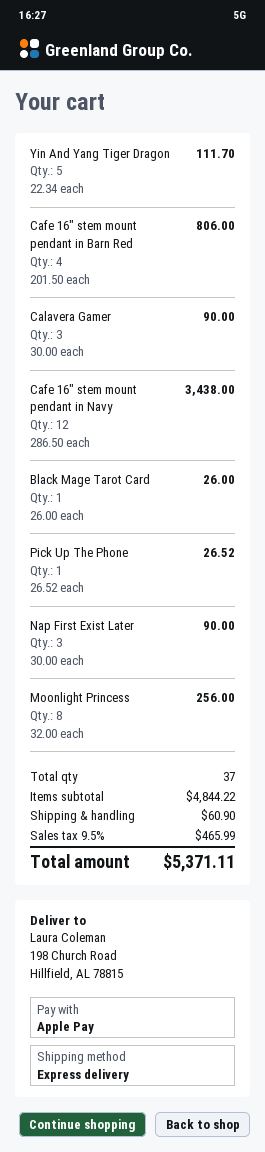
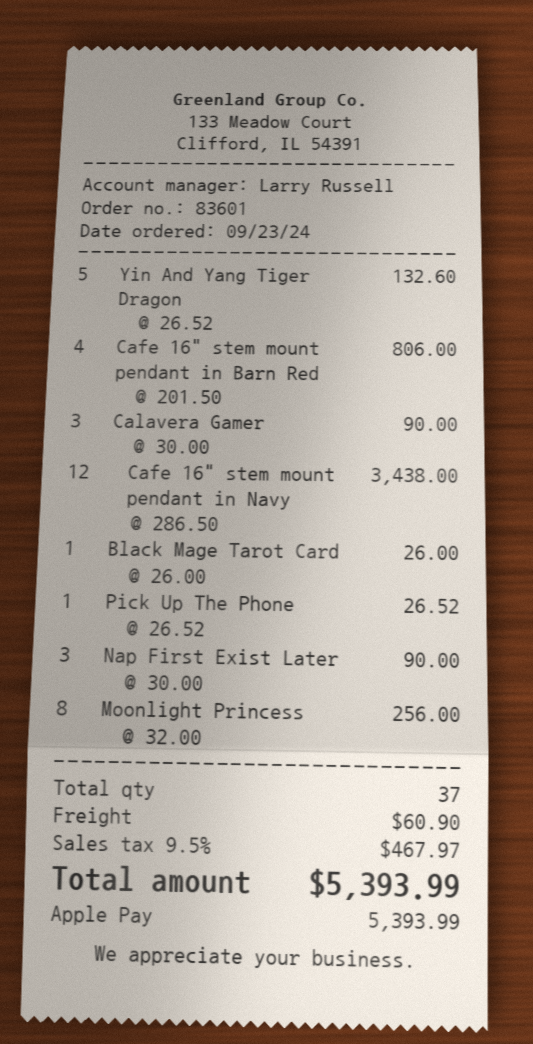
Yin And Yang Tiger Dragon: 5 x 22.34 = 111.70 -> 5 x 26.52 = 132.60
tax: 9.5% = 465.99 -> 9.5% = 467.97
total: 5371.11 -> 5393.99

